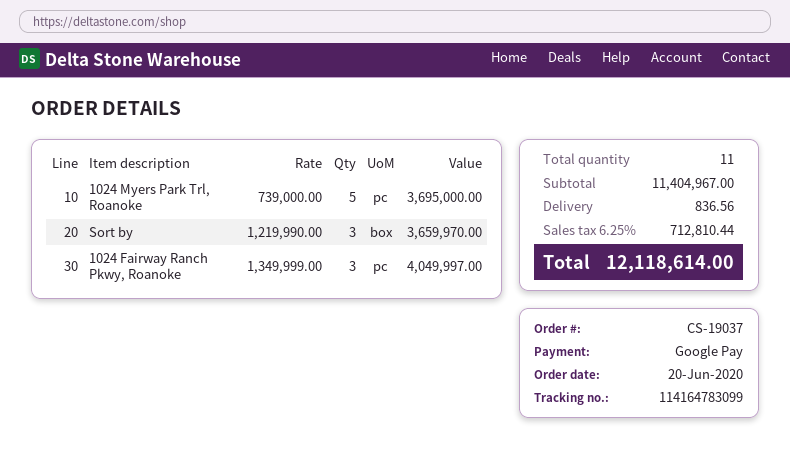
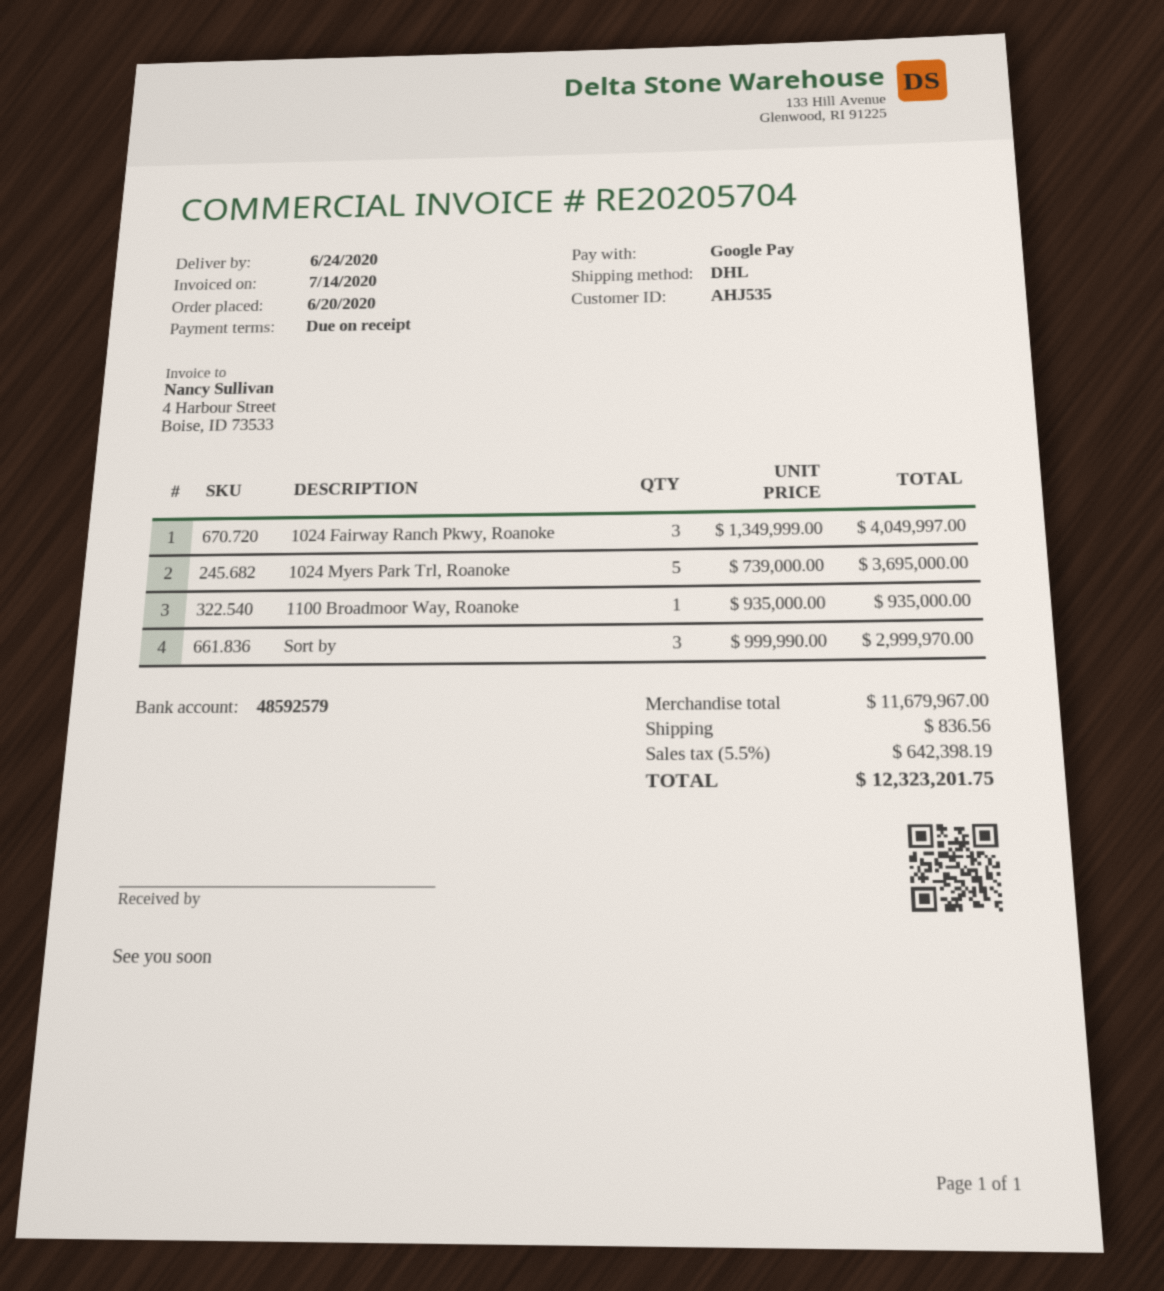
Sort by: 3 x 1219990.00 = 3659970.00 -> 3 x 999990.00 = 2999970.00
1100 Broadmoor Way, Roanoke: none -> 1 x 935000.00 = 935000.00
subtotal: 11404967.00 -> 11679967.00
tax: 6.25% = 712810.44 -> 5.5% = 642398.19
total: 12118614.00 -> 12323201.75

